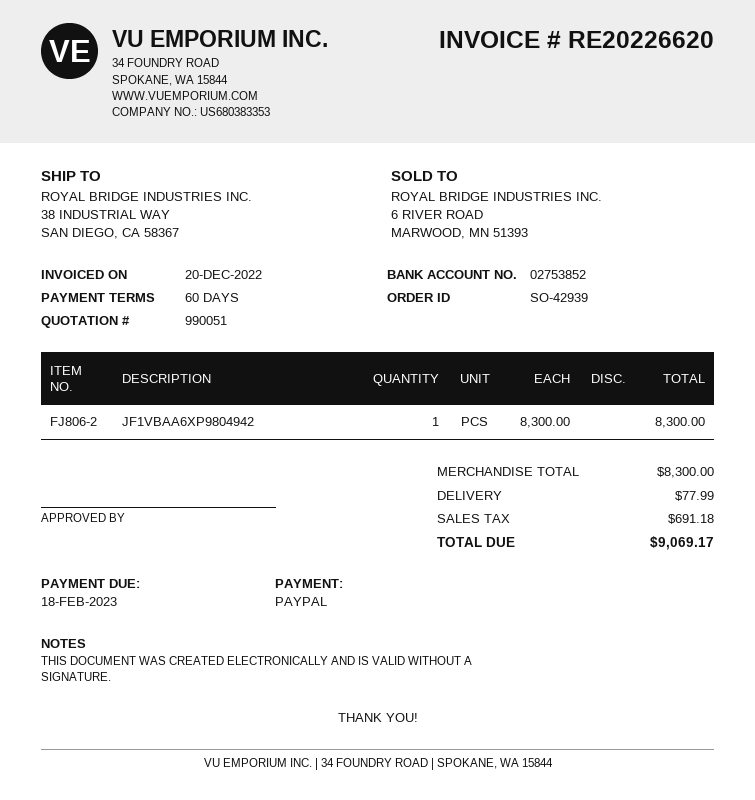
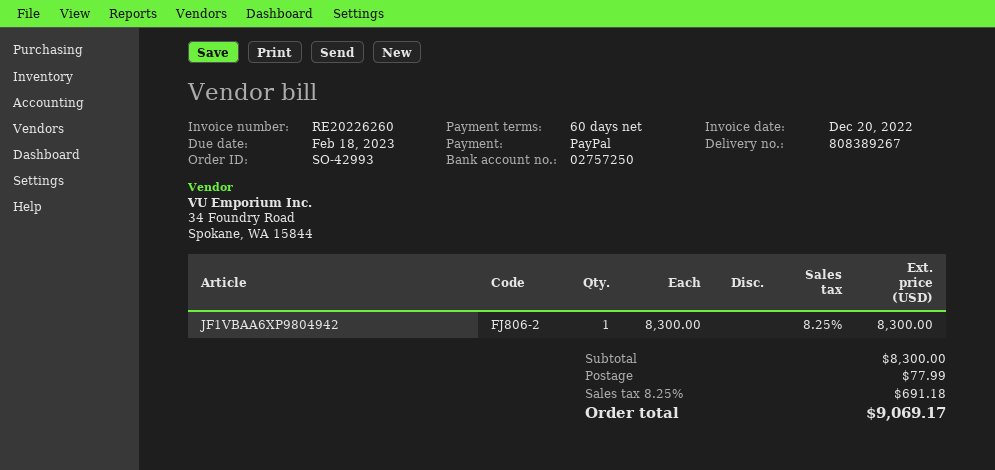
order number: SO-42939 -> SO-42993
invoice number: RE20226620 -> RE20226260
bank account: 02753852 -> 02757250

